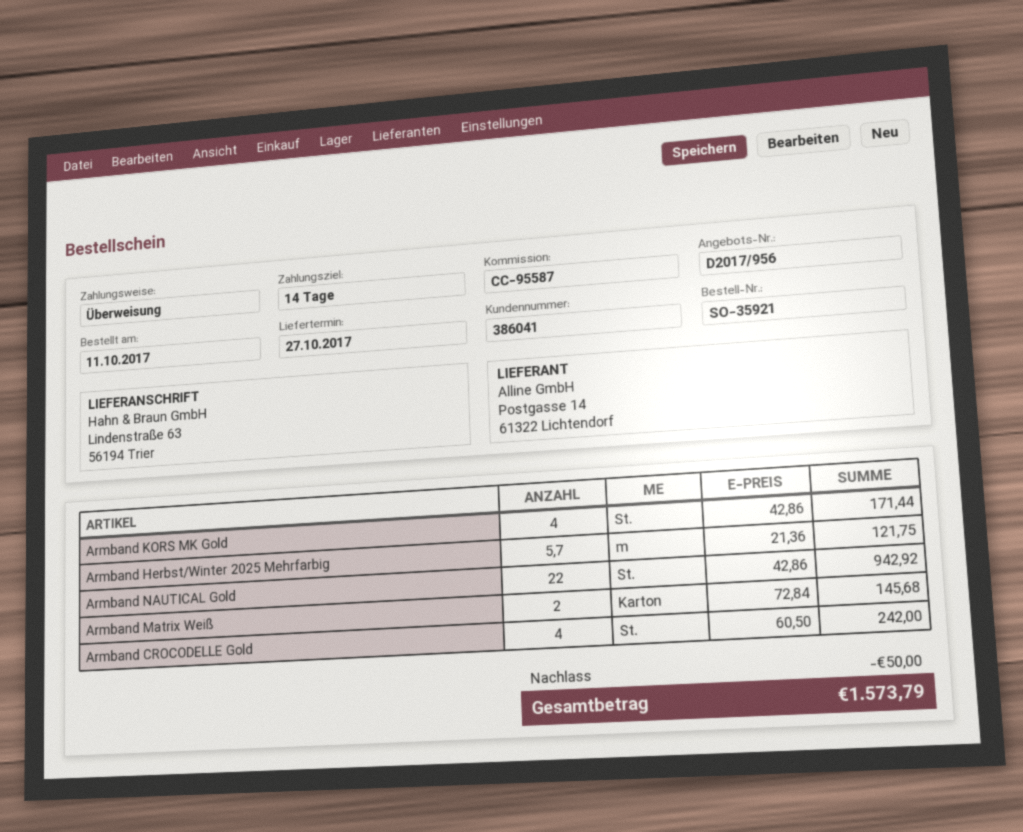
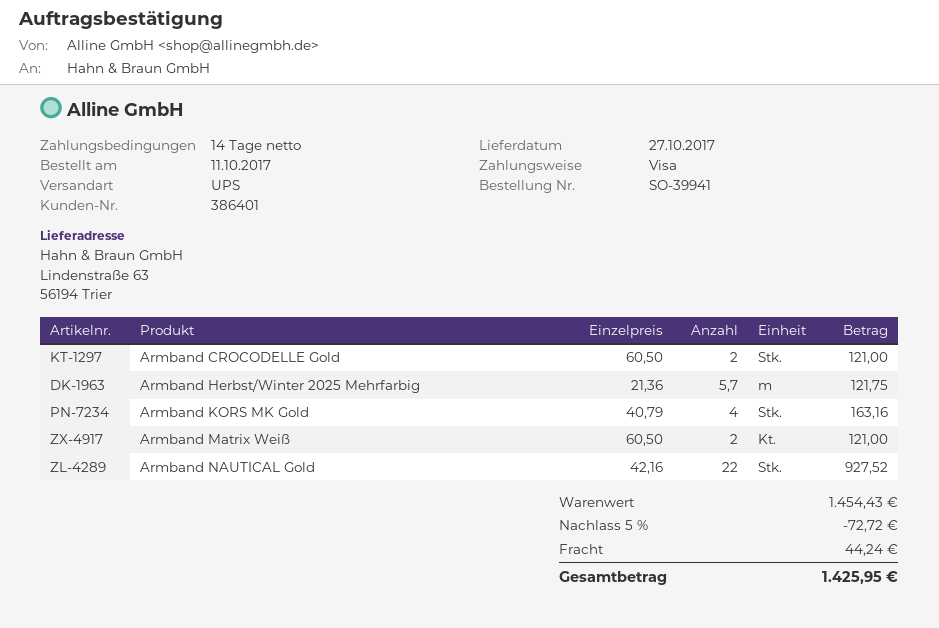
order number: SO-35921 -> SO-39941
customer number: 386041 -> 386401
payment method: bank transfer -> Visa
Armband KORS MK Gold: 4 x 42.86 = 171.44 -> 4 x 40.79 = 163.16
Armband NAUTICAL Gold: 22 x 42.86 = 942.92 -> 22 x 42.16 = 927.52
Armband Matrix Weiß: 2 x 72.84 = 145.68 -> 2 x 60.50 = 121.00
Armband CROCODELLE Gold: 4 x 60.50 = 242.00 -> 2 x 60.50 = 121.00
discount: 50.00 -> 72.72
shipping: none -> 44.24
total: 1573.79 -> 1425.95

